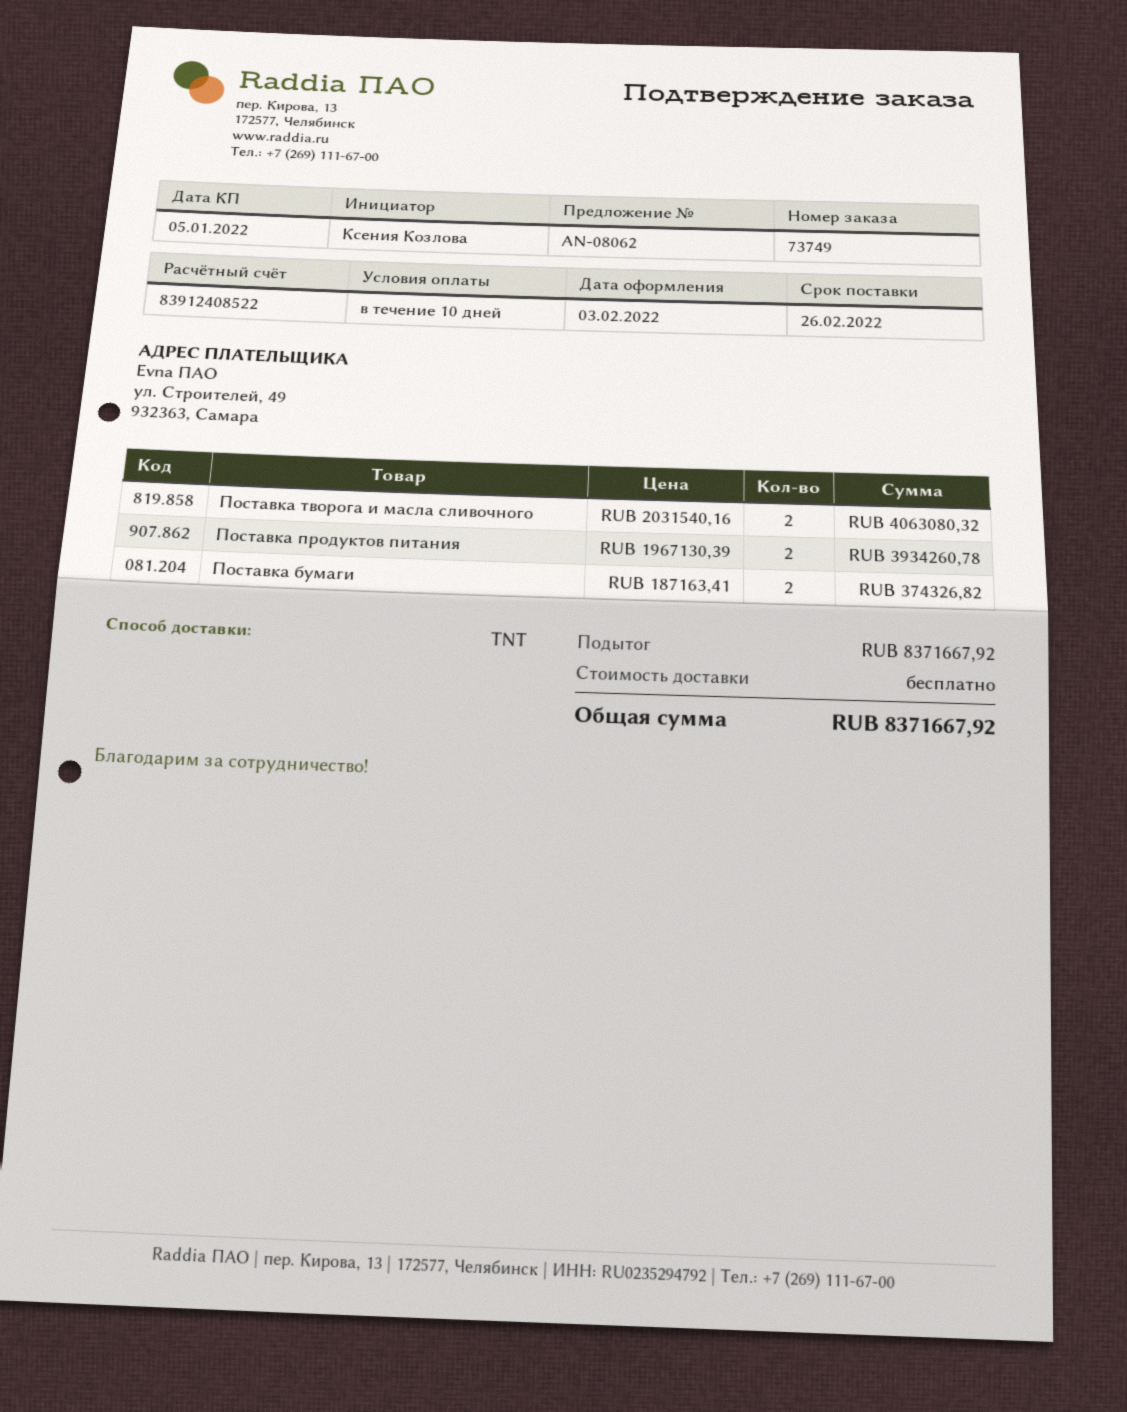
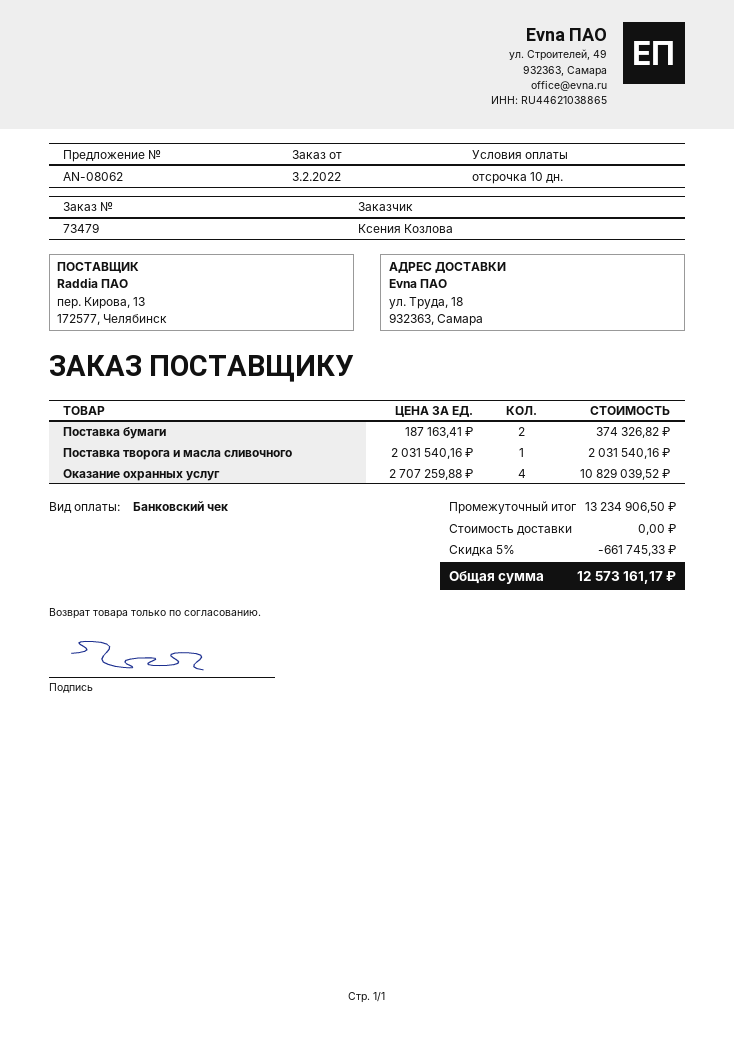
order number: 73749 -> 73479
Поставка творога и масла сливочного: 2 x 2031540.16 = 4063080.32 -> 1 x 2031540.16 = 2031540.16
Поставка продуктов питания: 2 x 1967130.39 = 3934260.78 -> none
Оказание охранных услуг: none -> 4 x 2707259.88 = 10829039.52
subtotal: 8371667.92 -> 13234906.50
discount: none -> 5% = 661745.33
total: 8371667.92 -> 12573161.17

